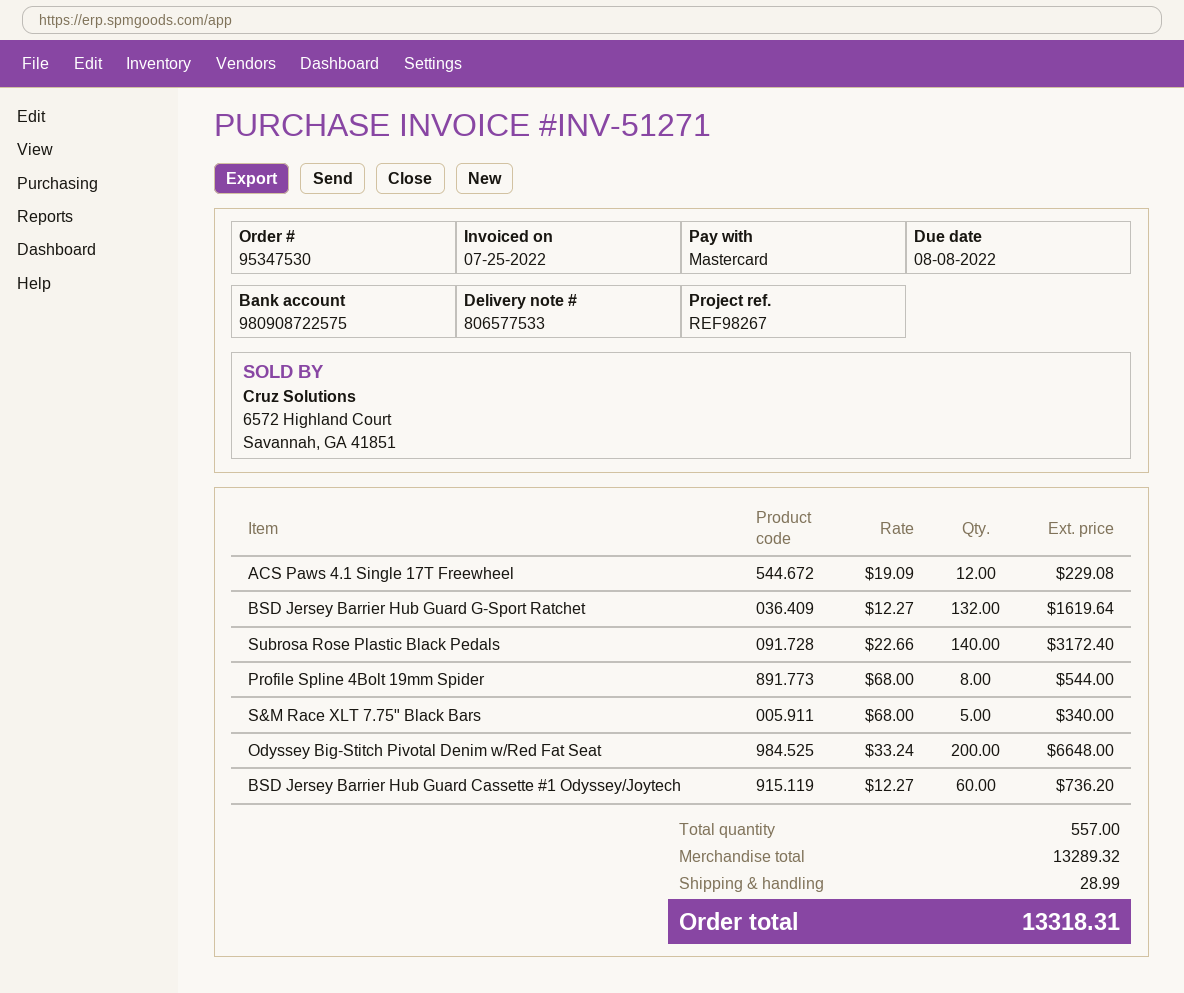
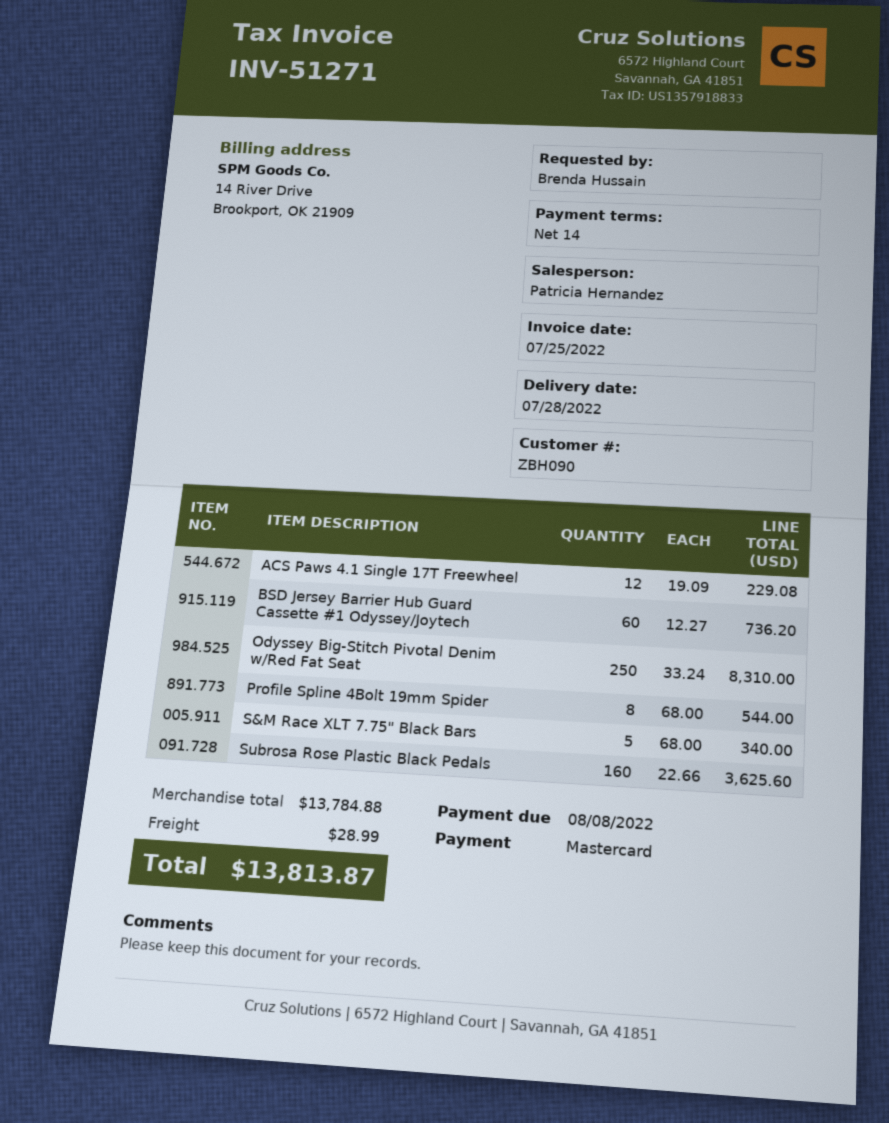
BSD Jersey Barrier Hub Guard G-Sport Ratchet: 132 x 12.27 = 1619.64 -> none
Subrosa Rose Plastic Black Pedals: 140 x 22.66 = 3172.40 -> 160 x 22.66 = 3625.60
Odyssey Big-Stitch Pivotal Denim w/Red Fat Seat: 200 x 33.24 = 6648.00 -> 250 x 33.24 = 8310.00
subtotal: 13289.32 -> 13784.88
total: 13318.31 -> 13813.87

